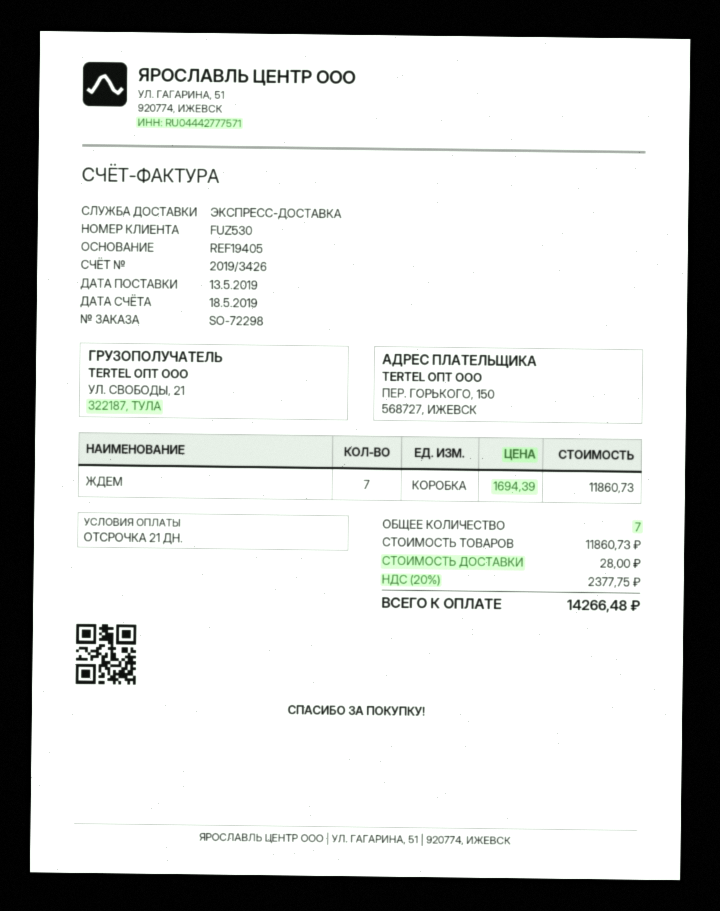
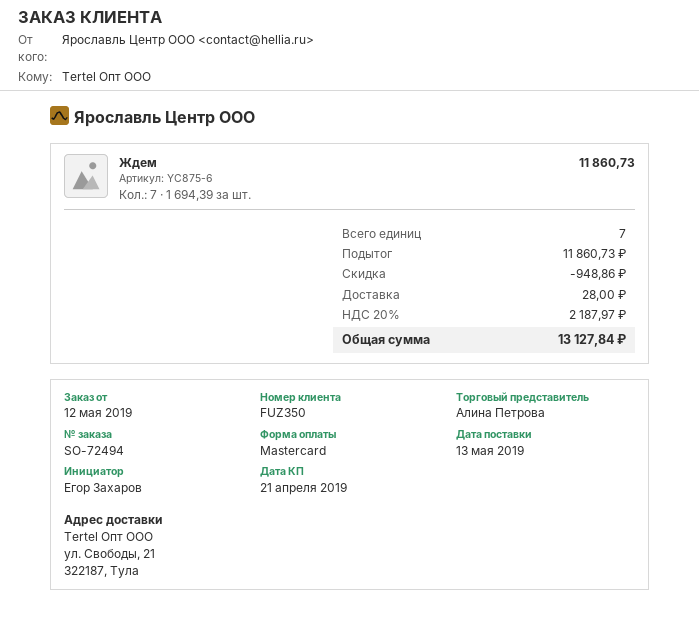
order number: SO-72298 -> SO-72494
customer number: FUZ530 -> FUZ350
discount: none -> 948.86
tax: 20% = 2377.75 -> 20% = 2187.97
total: 14266.48 -> 13127.84

